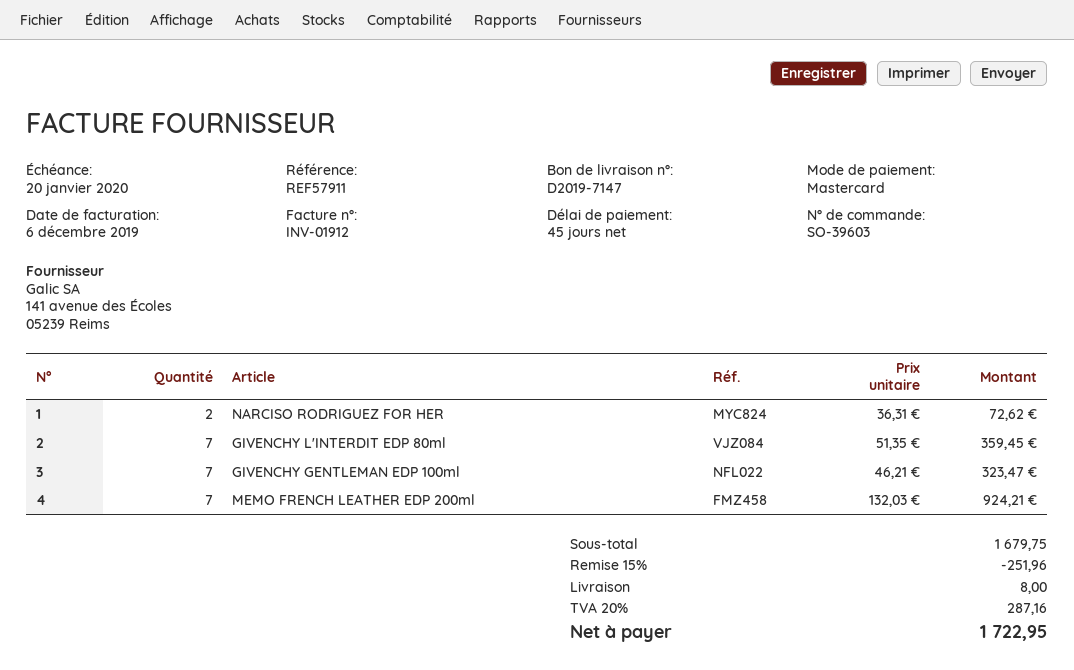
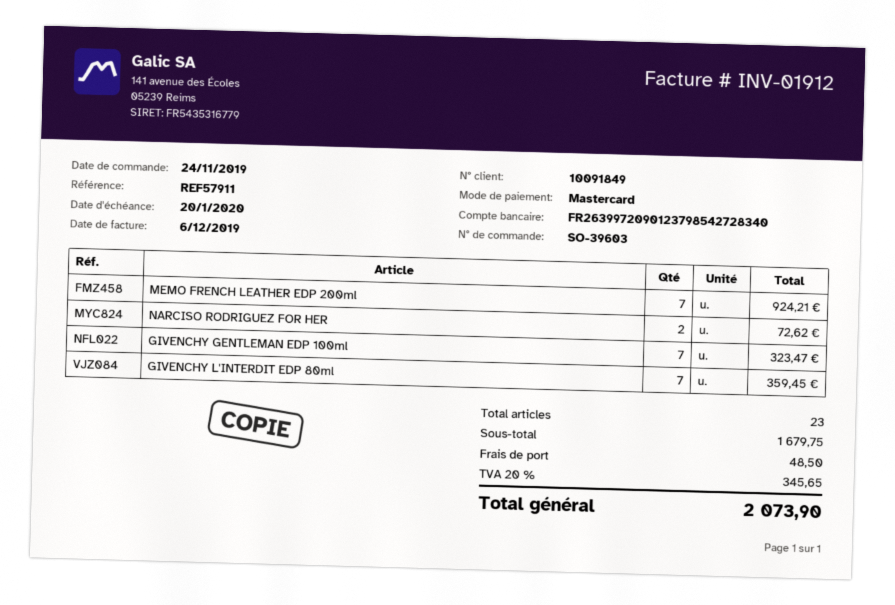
discount: 15% = 251.96 -> none
shipping: 8.00 -> 48.50
tax: 20% = 287.16 -> 20% = 345.65
total: 1722.95 -> 2073.90

